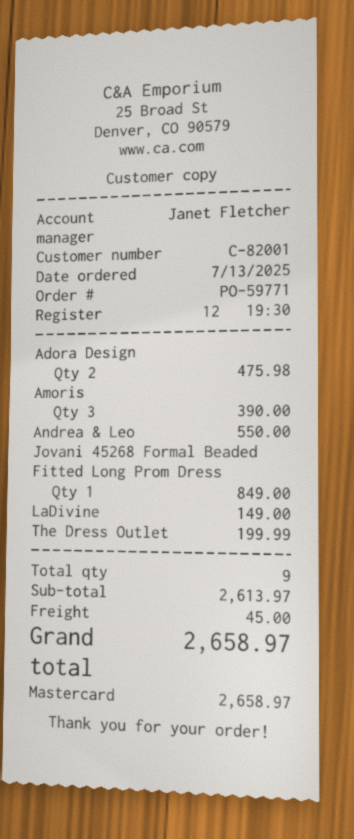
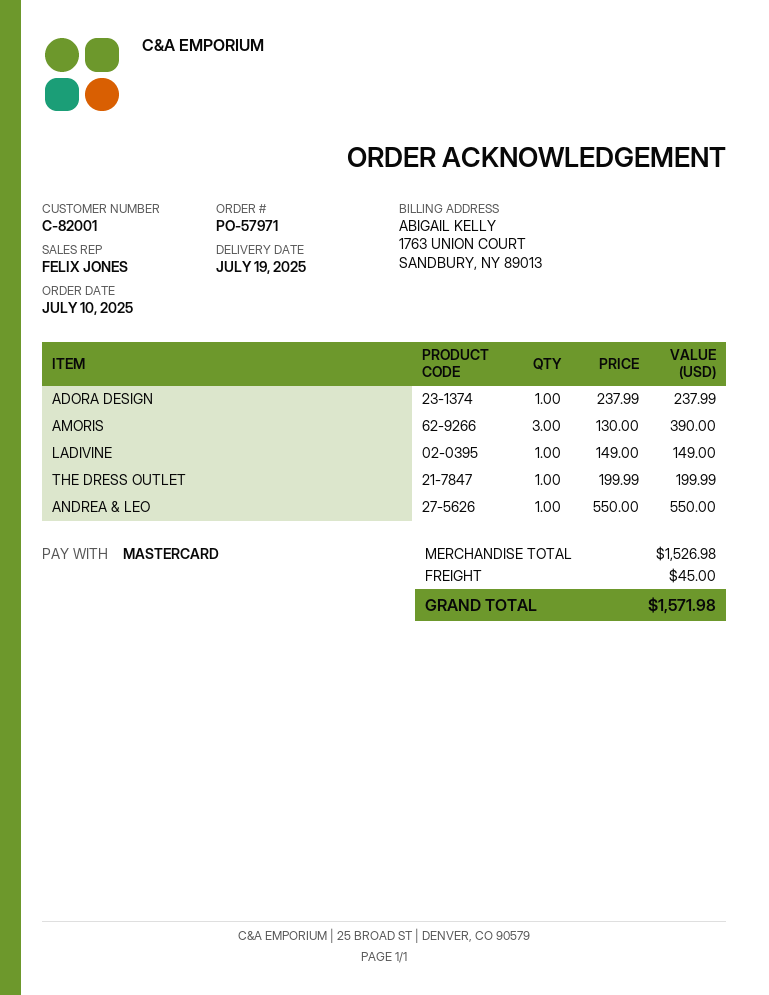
order number: PO-59771 -> PO-57971
order date: 2025-07-13 -> 2025-07-10
sales rep: Janet Fletcher -> FELIX JONES
Adora Design: 2 for 475.98 -> 1 for 237.99
Jovani 45268 Formal Beaded Fitted Long Prom Dress: 1 for 849.00 -> none
subtotal: 2613.97 -> 1526.98
total: 2658.97 -> 1571.98

